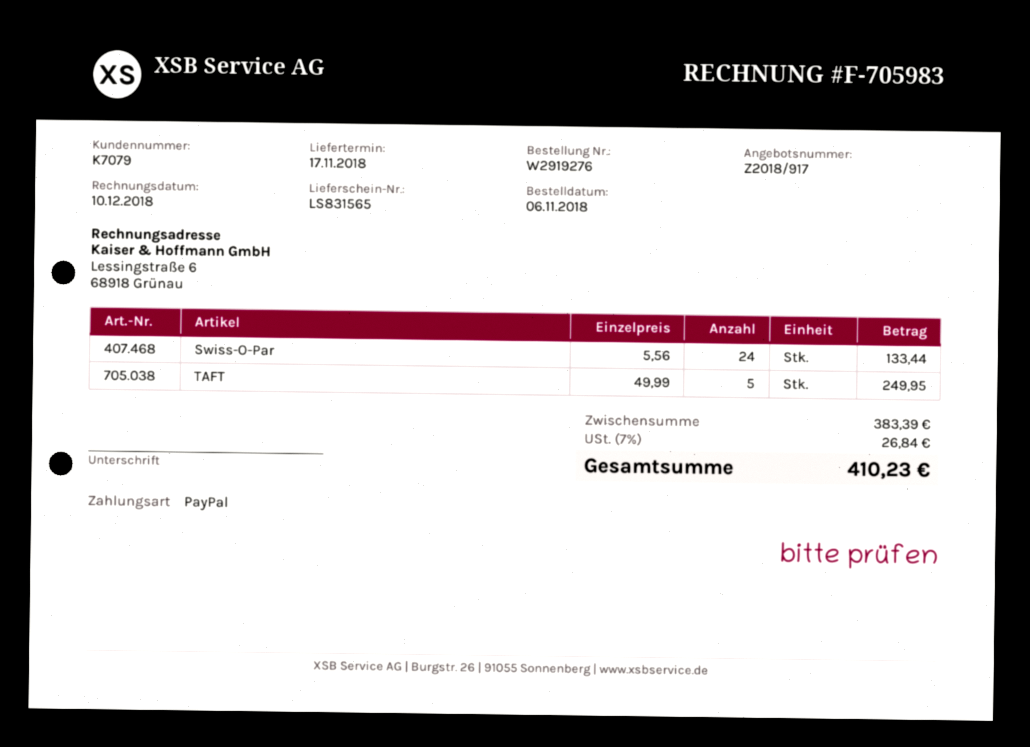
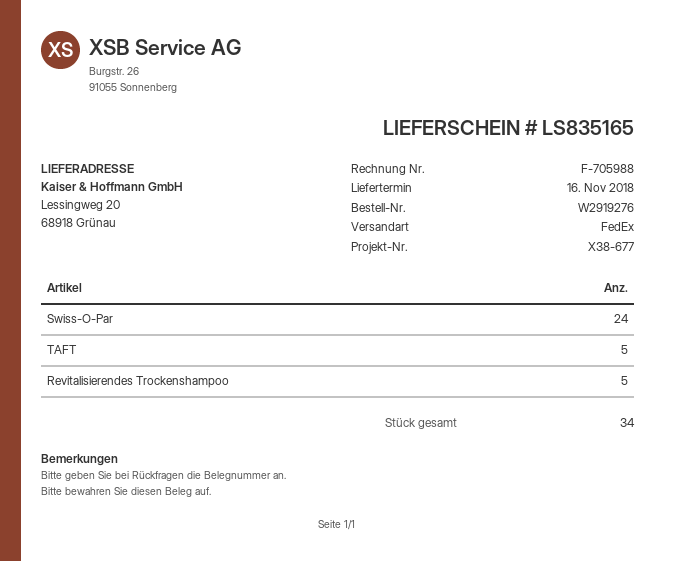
delivery note number: LS831565 -> LS835165
delivery date: 2018-11-17 -> 2018-11-16
invoice number: F-705983 -> F-705988
Revitalisierendes Trockenshampoo: none -> 5

